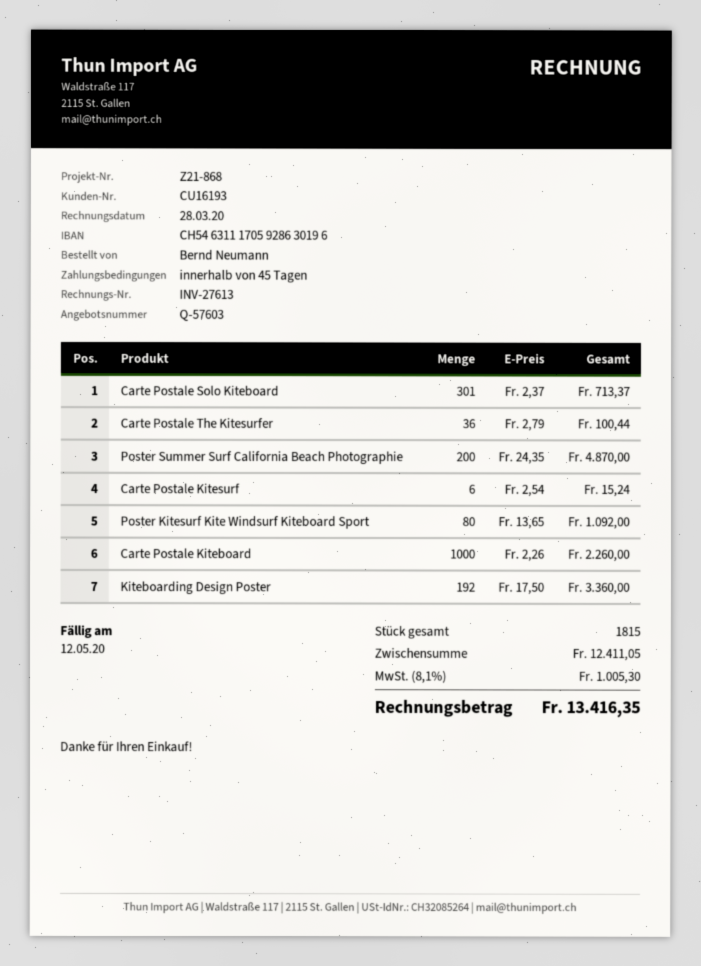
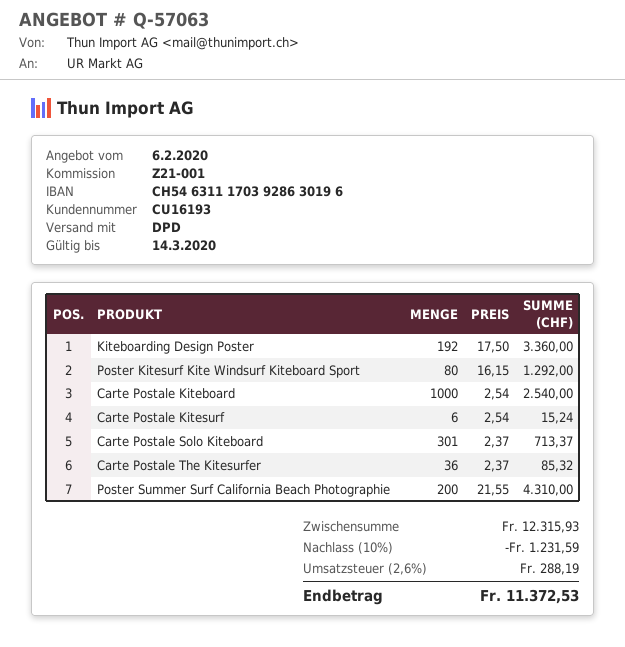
quote number: Q-57603 -> Q-57063
reference: Z21-868 -> Z21-001
bank account: CH5463111705928630196 -> CH5463111703928630196
Carte Postale The Kitesurfer: 36 x 2.79 = 100.44 -> 36 x 2.37 = 85.32
Poster Summer Surf California Beach Photographie: 200 x 24.35 = 4870.00 -> 200 x 21.55 = 4310.00
Poster Kitesurf Kite Windsurf Kiteboard Sport: 80 x 13.65 = 1092.00 -> 80 x 16.15 = 1292.00
Carte Postale Kiteboard: 1000 x 2.26 = 2260.00 -> 1000 x 2.54 = 2540.00
subtotal: 12411.05 -> 12315.93
discount: none -> 10% = 1231.59
tax: 8.1% = 1005.30 -> 2.6% = 288.19
total: 13416.35 -> 11372.53

